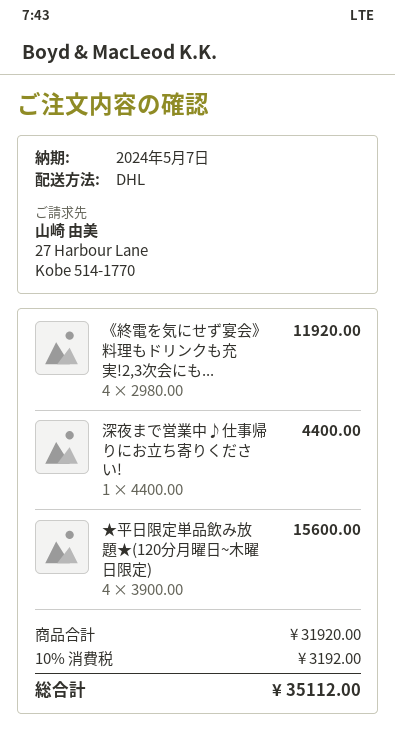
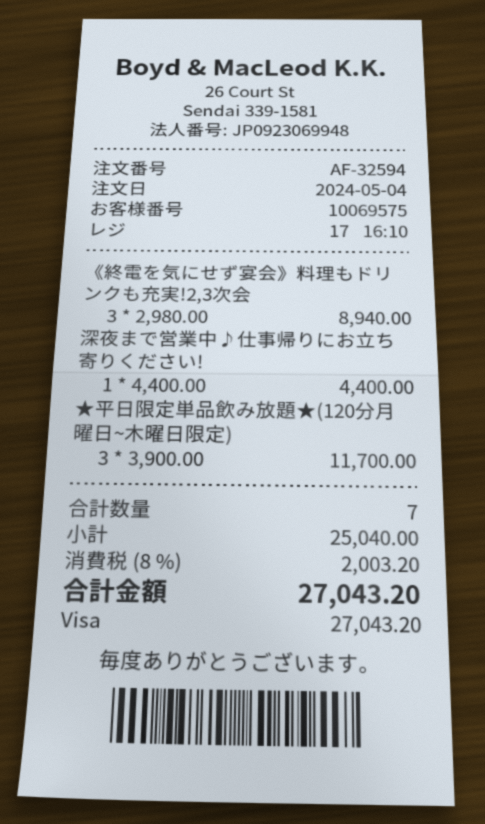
《終電を気にせず宴会》料理もドリンクも充実!2,3次会にも...: 4 x 2980.00 = 11920.00 -> 3 x 2980.00 = 8940.00
★平日限定単品飲み放題★(120分月曜日~木曜日限定): 4 x 3900.00 = 15600.00 -> 3 x 3900.00 = 11700.00
subtotal: 31920.00 -> 25040.00
tax: 10% = 3192.00 -> 8% = 2003.20
total: 35112.00 -> 27043.20

